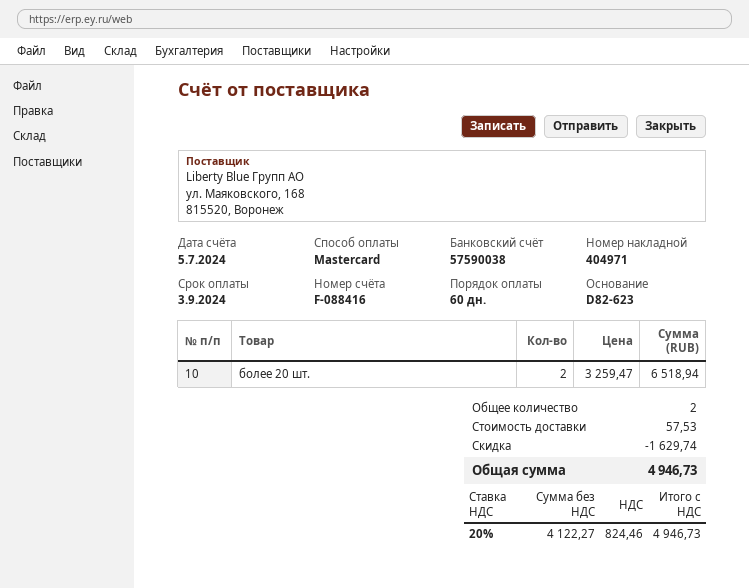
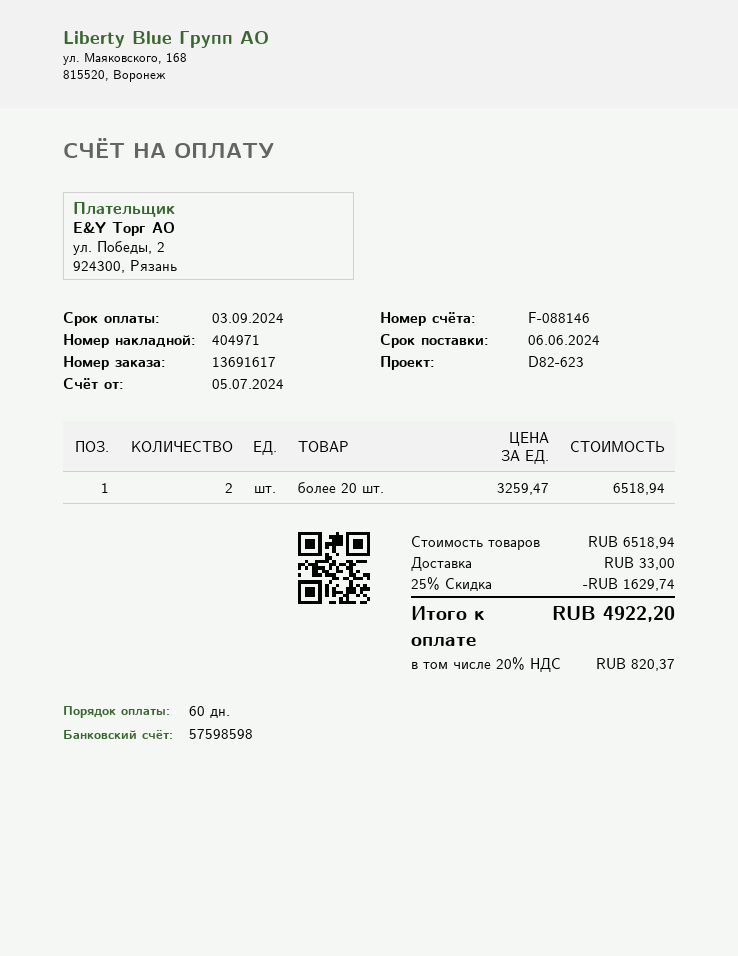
invoice number: F-088416 -> F-088146
bank account: 57590038 -> 57598598
shipping: 57.53 -> 33.00
tax: 20% = 824.46 -> 20% = 820.37
total: 4946.73 -> 4922.20

